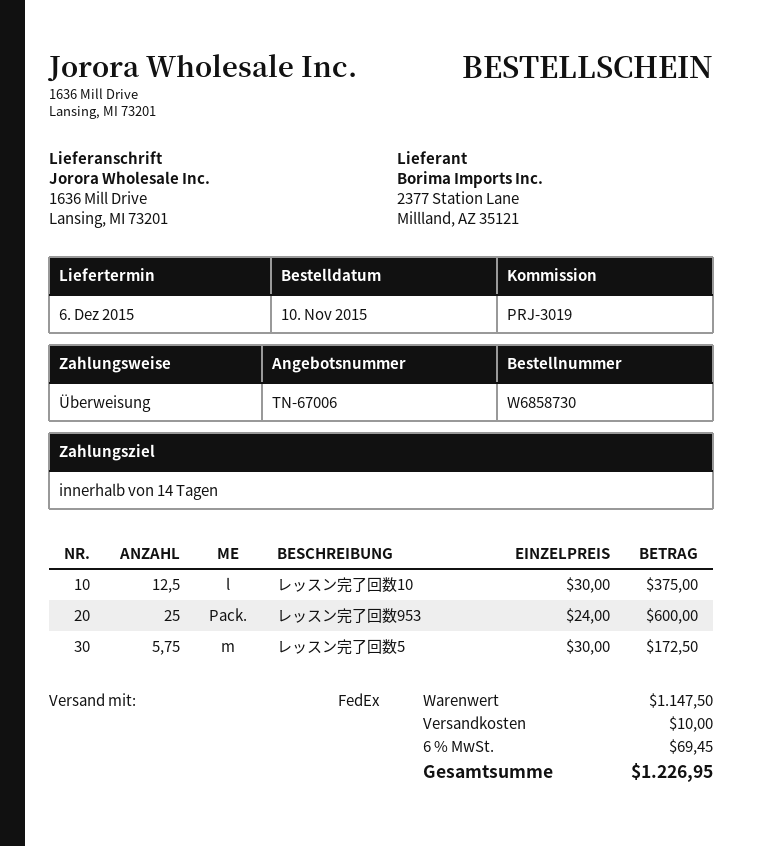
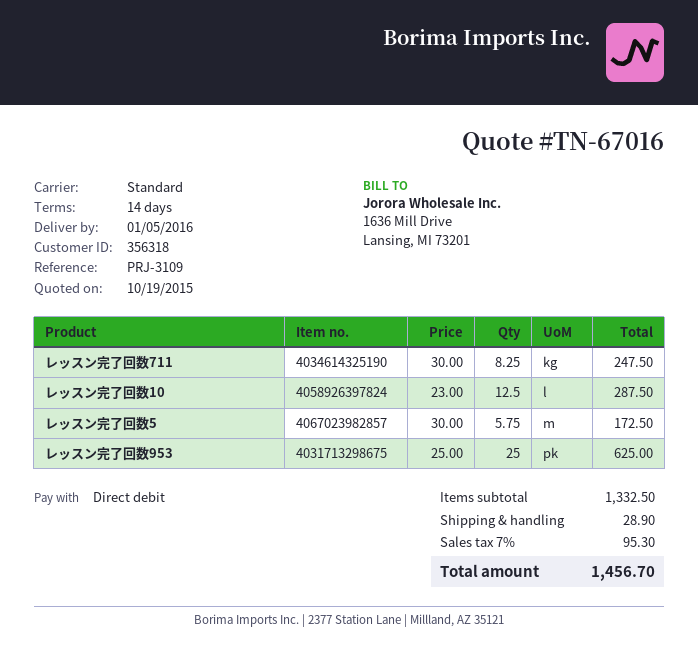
quote number: TN-67006 -> TN-67016
delivery date: 2015-12-06 -> 2016-01-05
reference: PRJ-3019 -> PRJ-3109
payment method: bank transfer -> direct debit
shipping method: FedEx -> standard
レッスン完了回数10: 12.5 x 30.00 = 375.00 -> 12.5 x 23.00 = 287.50
レッスン完了回数953: 25 x 24.00 = 600.00 -> 25 x 25.00 = 625.00
レッスン完了回数711: none -> 8.25 x 30.00 = 247.50
subtotal: 1147.50 -> 1332.50
shipping: 10.00 -> 28.90
tax: 6% = 69.45 -> 7% = 95.30
total: 1226.95 -> 1456.70

